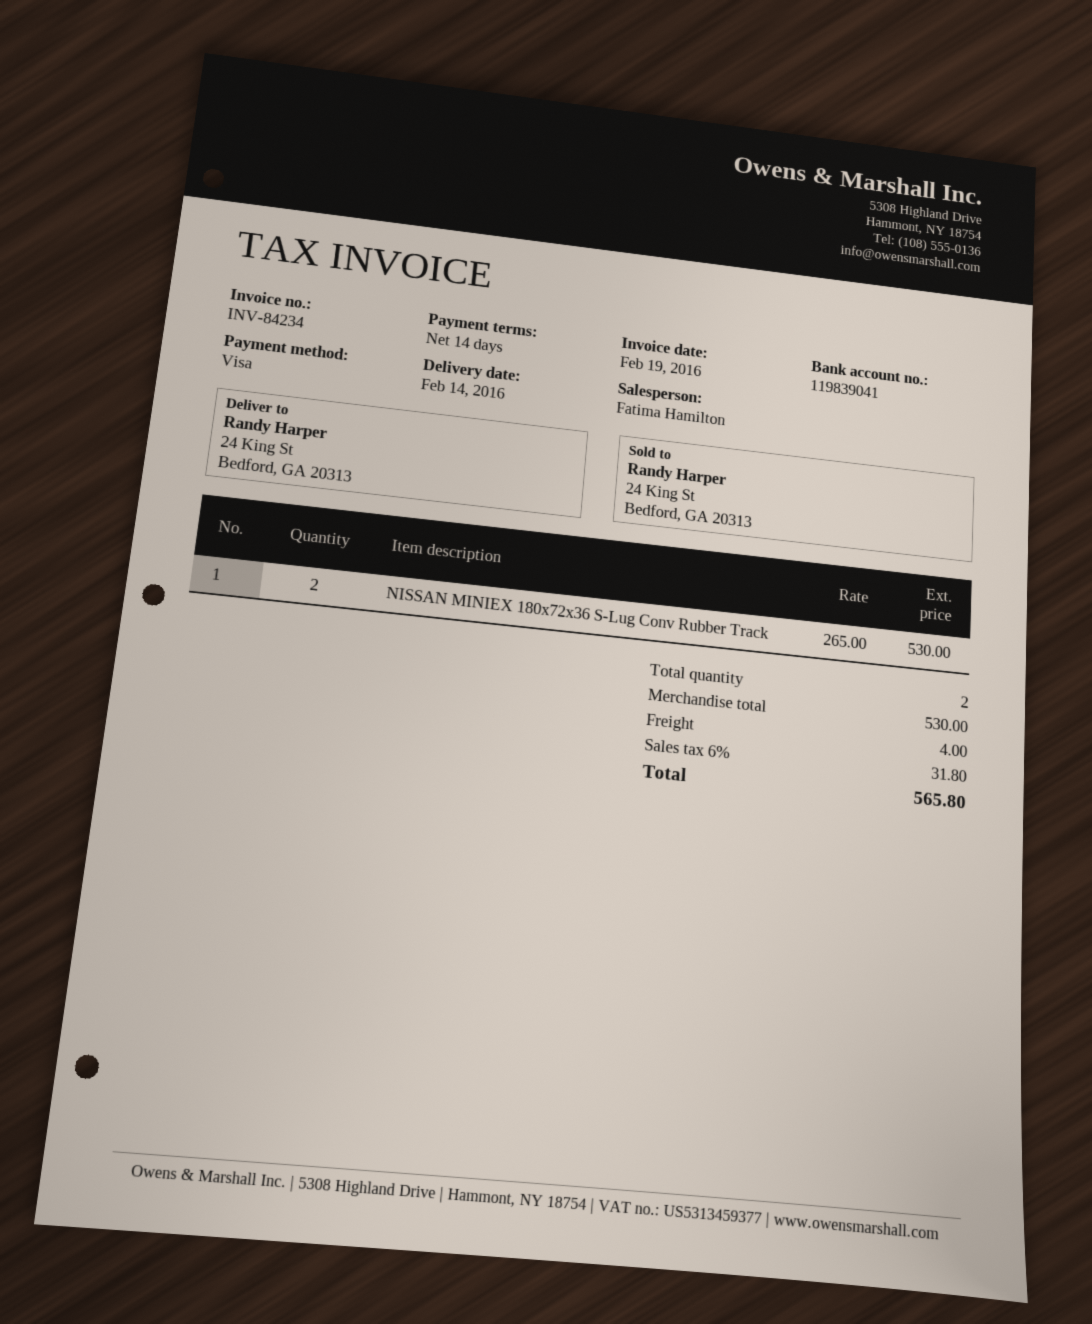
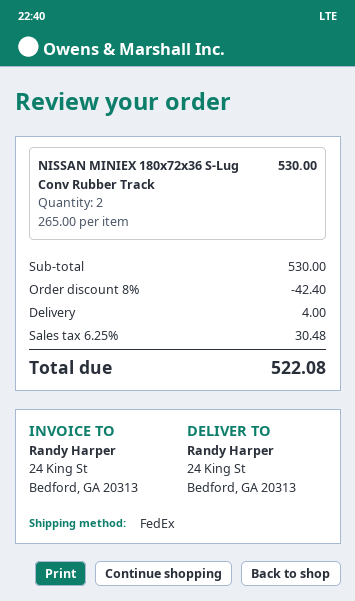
discount: none -> 8% = 42.40
tax: 6% = 31.80 -> 6.25% = 30.48
total: 565.80 -> 522.08

